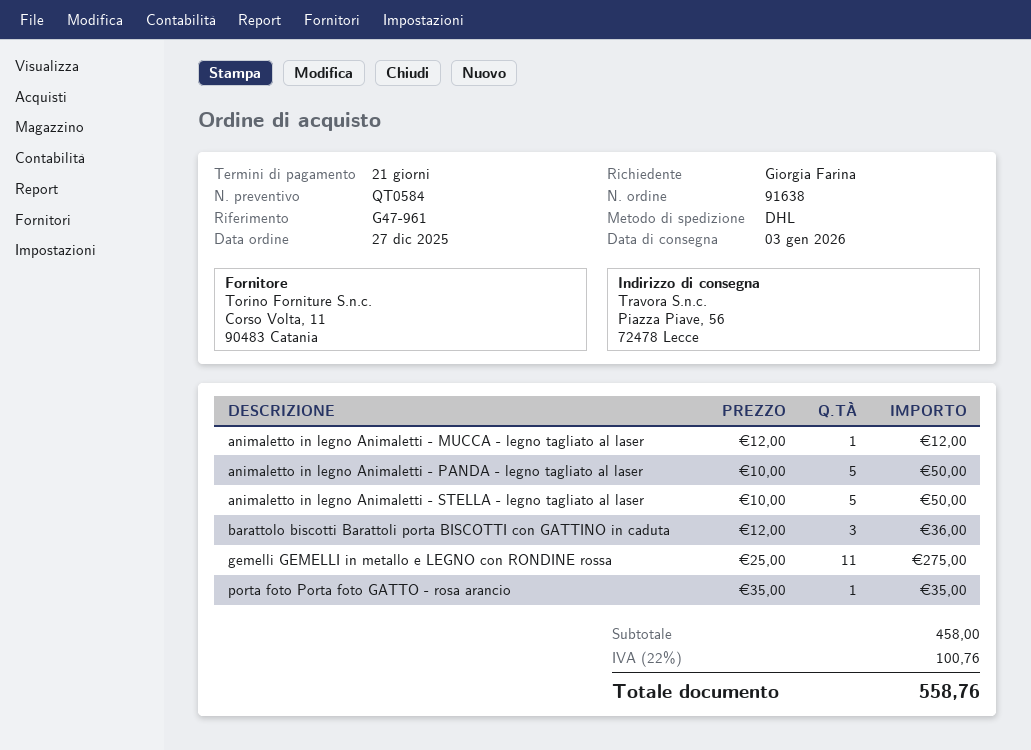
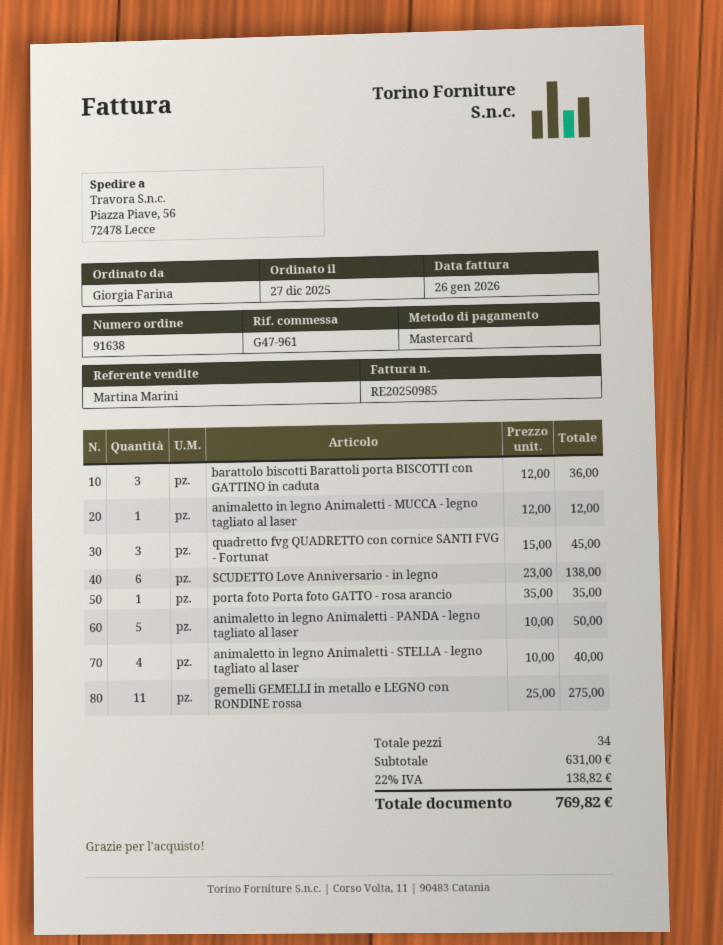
animaletto in legno Animaletti - STELLA - legno tagliato al laser: 5 x 10.00 = 50.00 -> 4 x 10.00 = 40.00
quadretto fvg QUADRETTO con cornice SANTI FVG - Fortunat: none -> 3 x 15.00 = 45.00
SCUDETTO Love Anniversario - in legno: none -> 6 x 23.00 = 138.00
subtotal: 458.00 -> 631.00
tax: 22% = 100.76 -> 22% = 138.82
total: 558.76 -> 769.82

